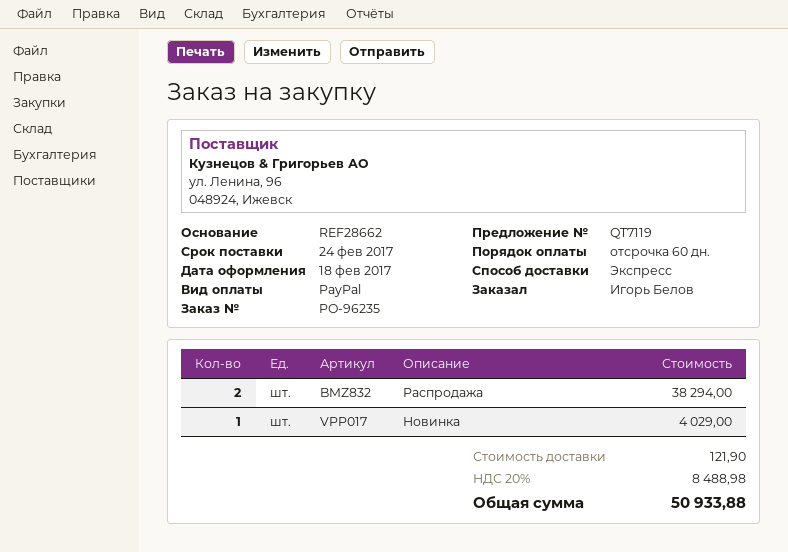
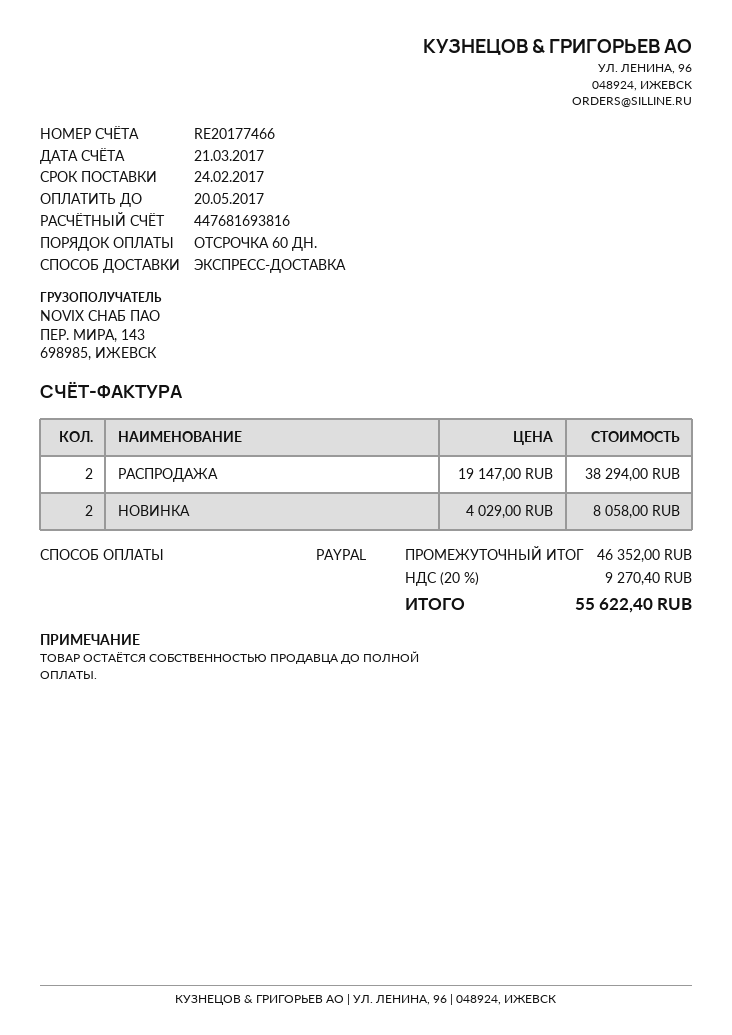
Новинка: 1 for 4029.00 -> 2 for 8058.00
shipping: 121.90 -> none
tax: 20% = 8488.98 -> 20% = 9270.40
total: 50933.88 -> 55622.40

